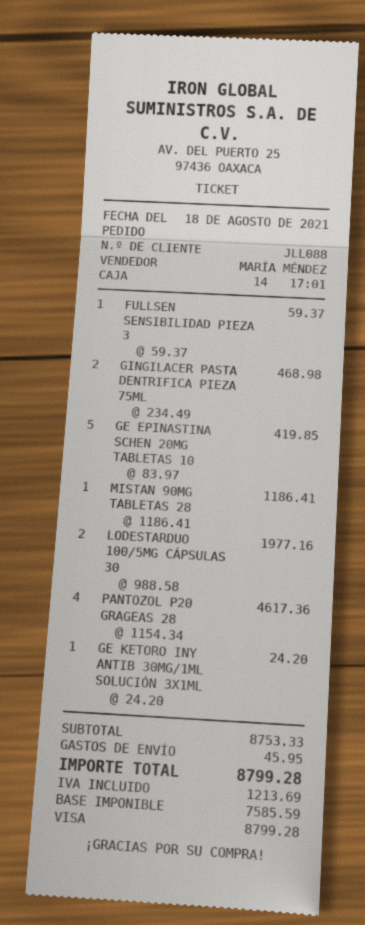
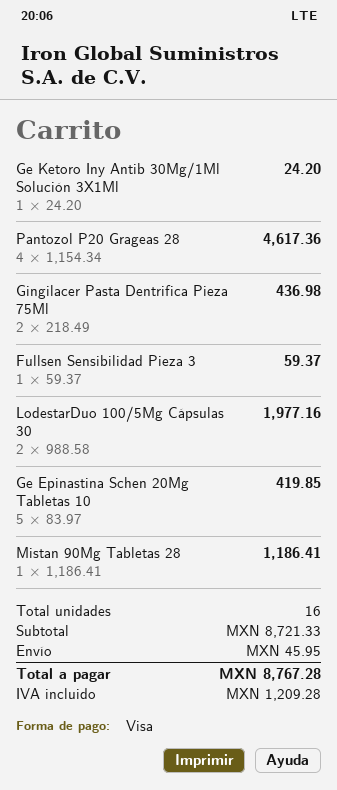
GINGILACER PASTA DENTRIFICA PIEZA 75ML: 2 x 234.49 = 468.98 -> 2 x 218.49 = 436.98
subtotal: 8753.33 -> 8721.33
tax: 1213.69 -> 1209.28
total: 8799.28 -> 8767.28

